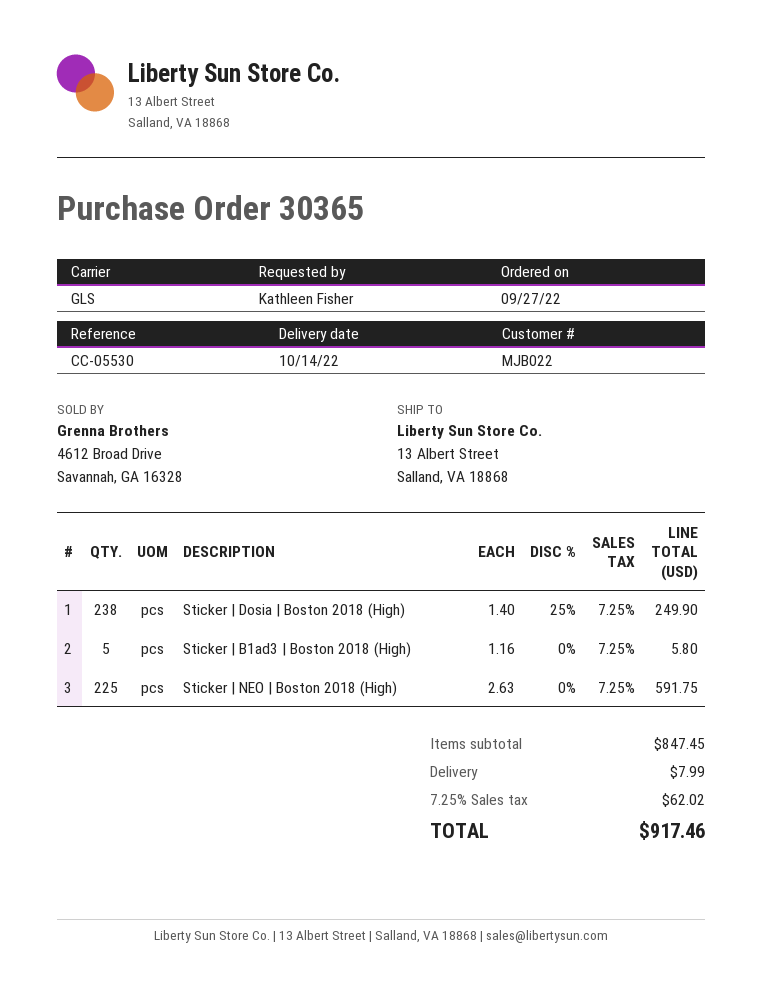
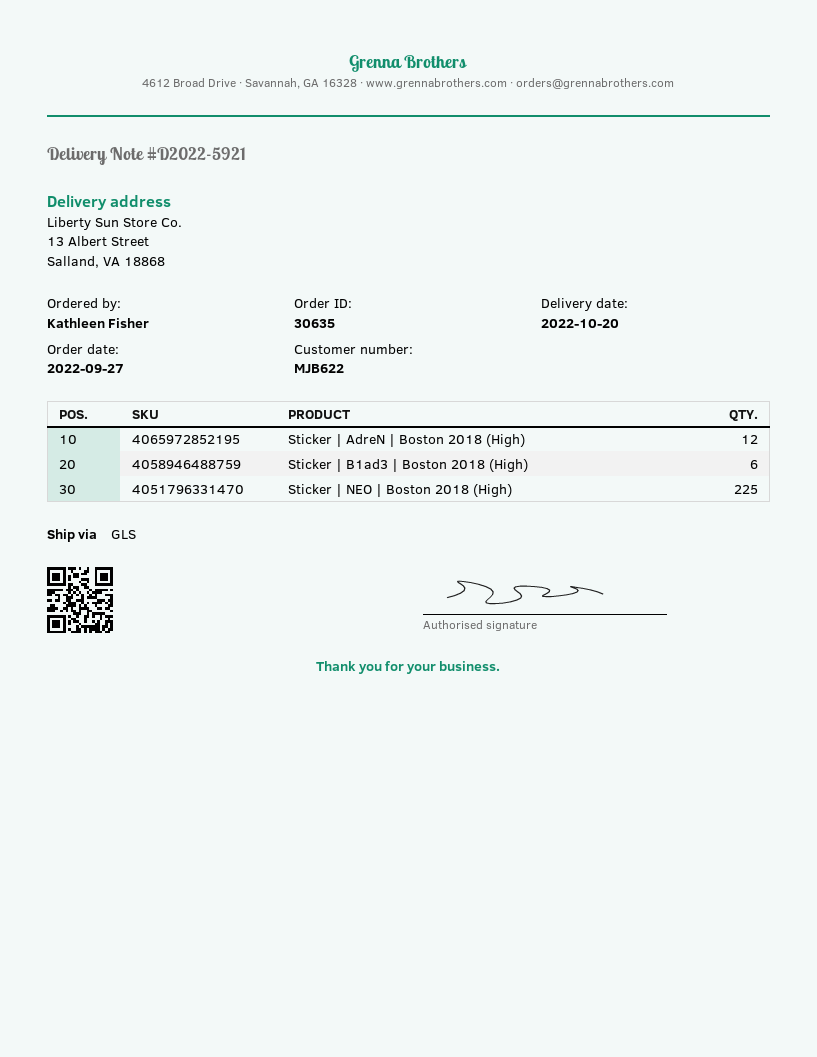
order number: 30365 -> 30635
delivery date: 2022-10-14 -> 2022-10-20
customer number: MJB022 -> MJB622
Sticker | Dosia | Boston 2018 (High): 238 -> none
Sticker | B1ad3 | Boston 2018 (High): 5 -> 6
Sticker | AdreN | Boston 2018 (High): none -> 12

